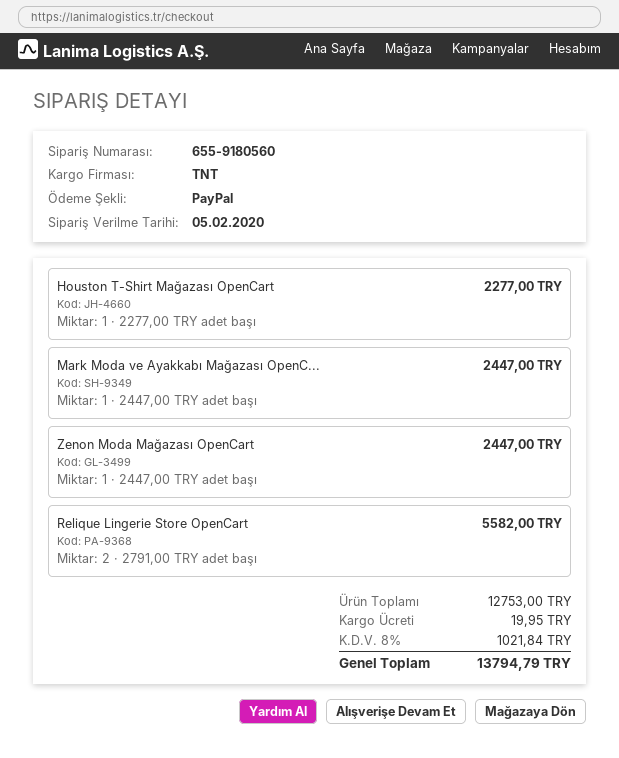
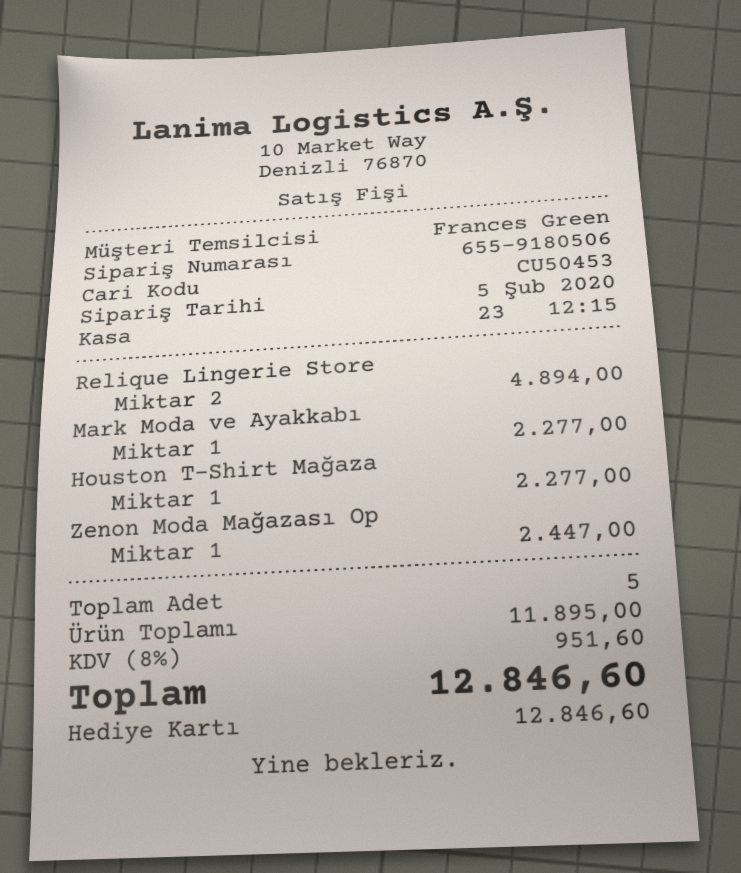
order number: 655-9180560 -> 655-9180506
payment method: PayPal -> gift card
Mark Moda ve Ayakkabı Mağazası OpenC...: 1 for 2447.00 -> 1 for 2277.00
Relique Lingerie Store OpenCart: 2 for 5582.00 -> 2 for 4894.00
subtotal: 12753.00 -> 11895.00
shipping: 19.95 -> none
tax: 8% = 1021.84 -> 8% = 951.60
total: 13794.79 -> 12846.60

